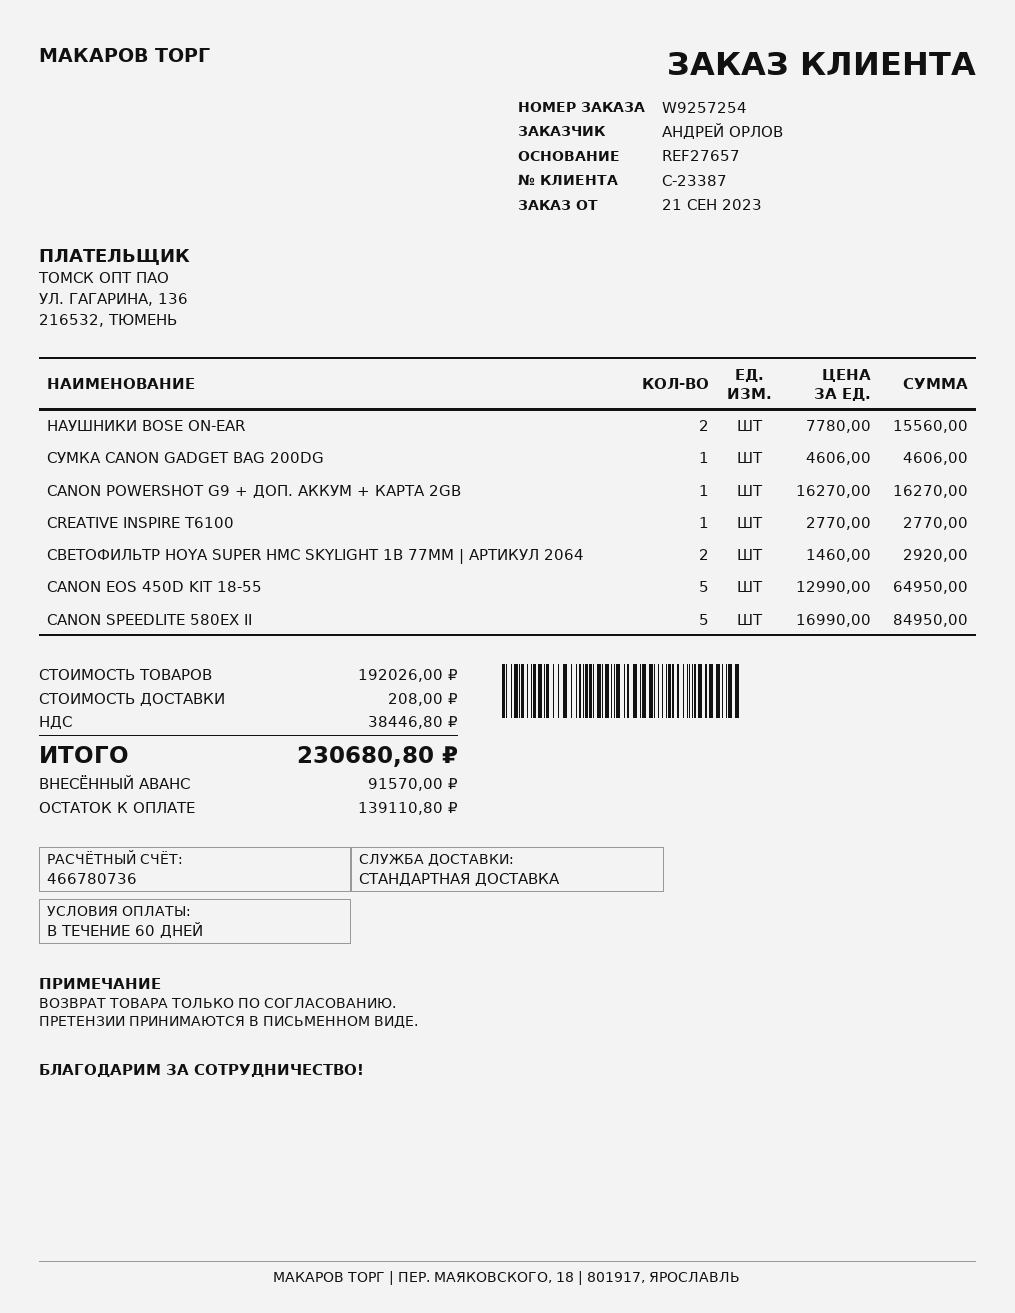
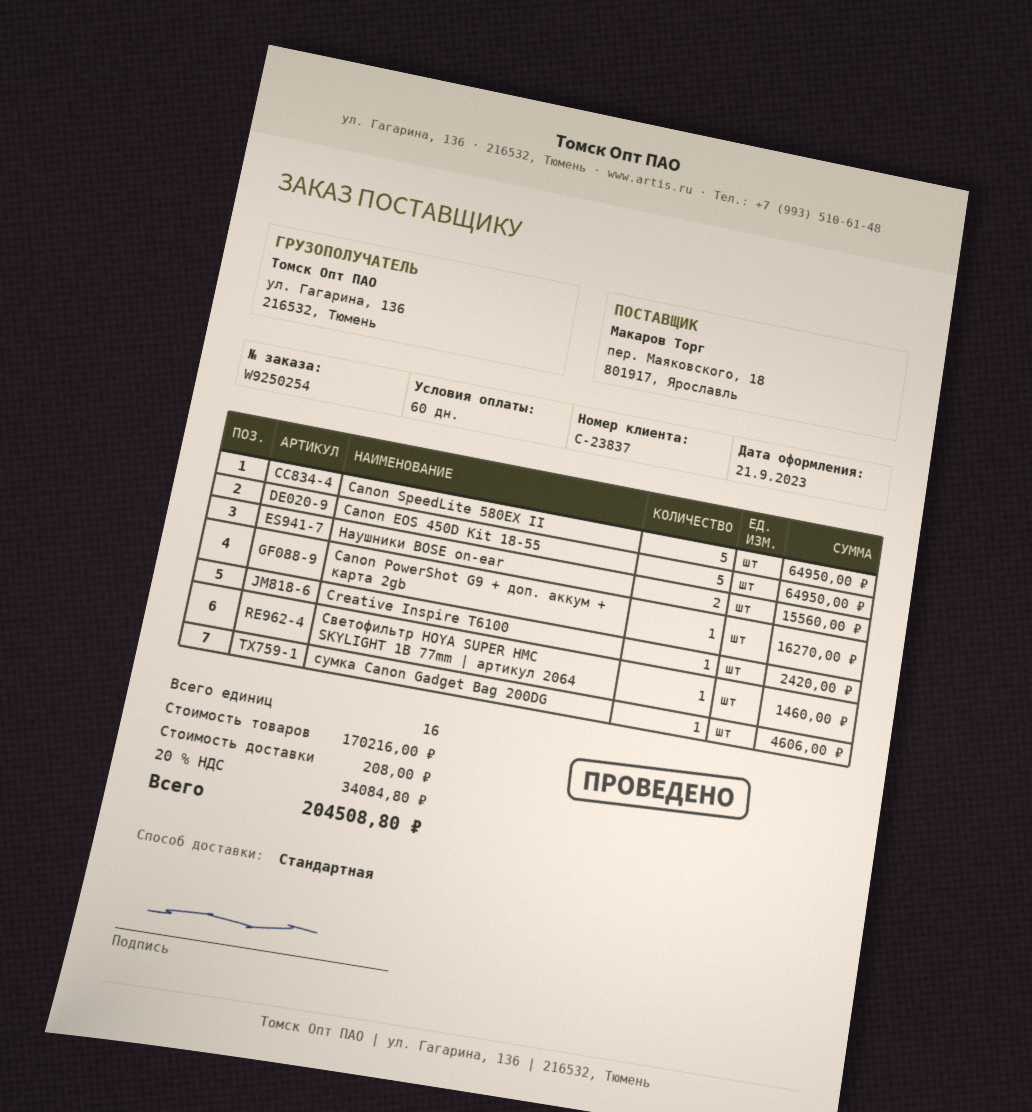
order number: W9257254 -> W9250254
customer number: C-23387 -> C-23837
CREATIVE INSPIRE T6100: 1 for 2770.00 -> 1 for 2420.00
СВЕТОФИЛЬТР HOYA SUPER HMC SKYLIGHT 1B 77MM | АРТИКУЛ 2064: 2 for 2920.00 -> 1 for 1460.00
CANON SPEEDLITE 580EX II: 5 for 84950.00 -> 5 for 64950.00
subtotal: 192026.00 -> 170216.00
tax: 38446.80 -> 34084.80
total: 230680.80 -> 204508.80

